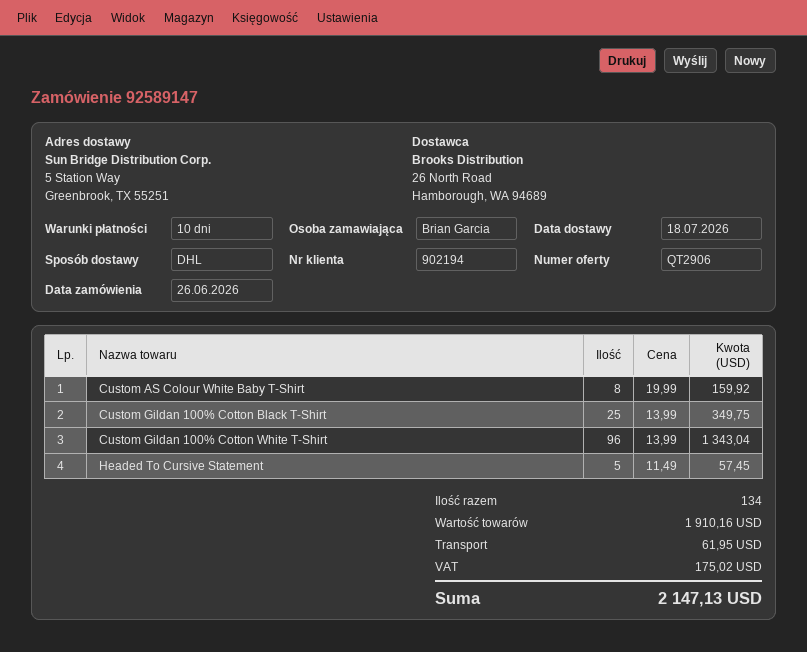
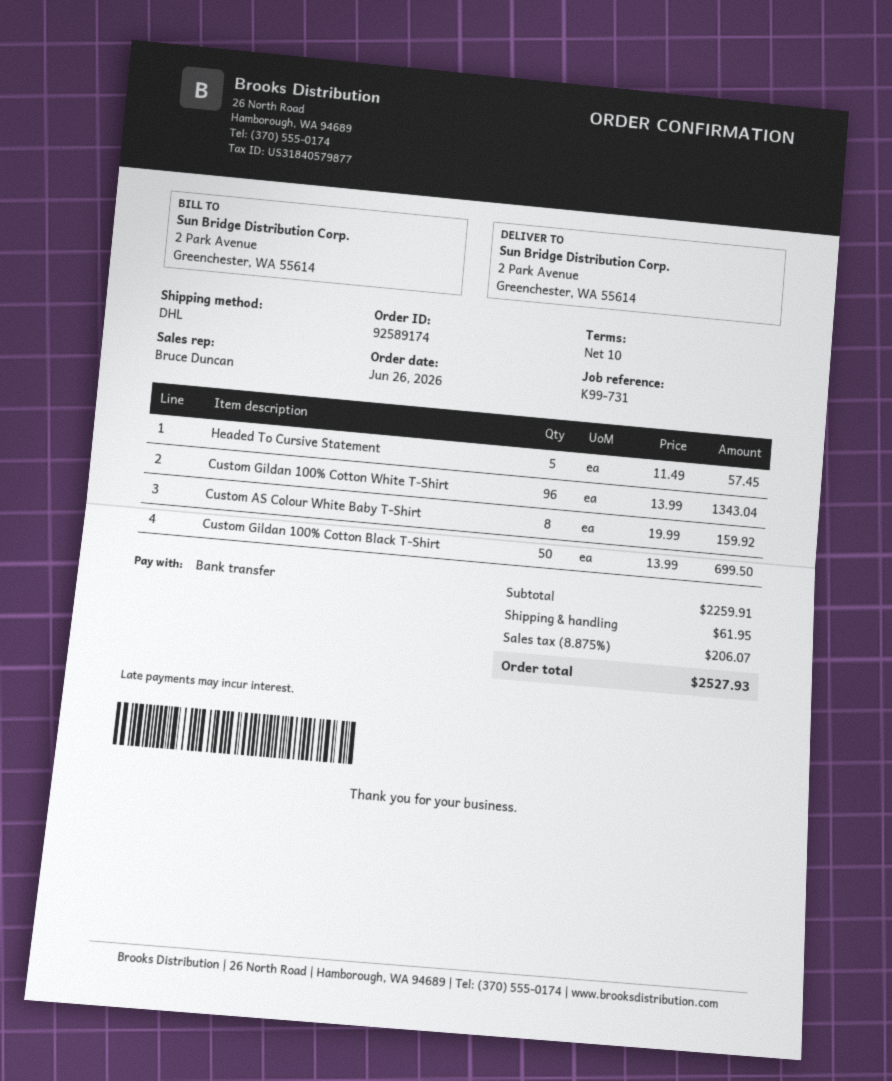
order number: 92589147 -> 92589174
ship to: 5 Station Way, Greenbrook, TX 55251 -> 2 Park Avenue, Greenchester, WA 55614
Custom Gildan 100% Cotton Black T-Shirt: 25 x 13.99 = 349.75 -> 50 x 13.99 = 699.50
subtotal: 1910.16 -> 2259.91
tax: 175.02 -> 206.07
total: 2147.13 -> 2527.93

